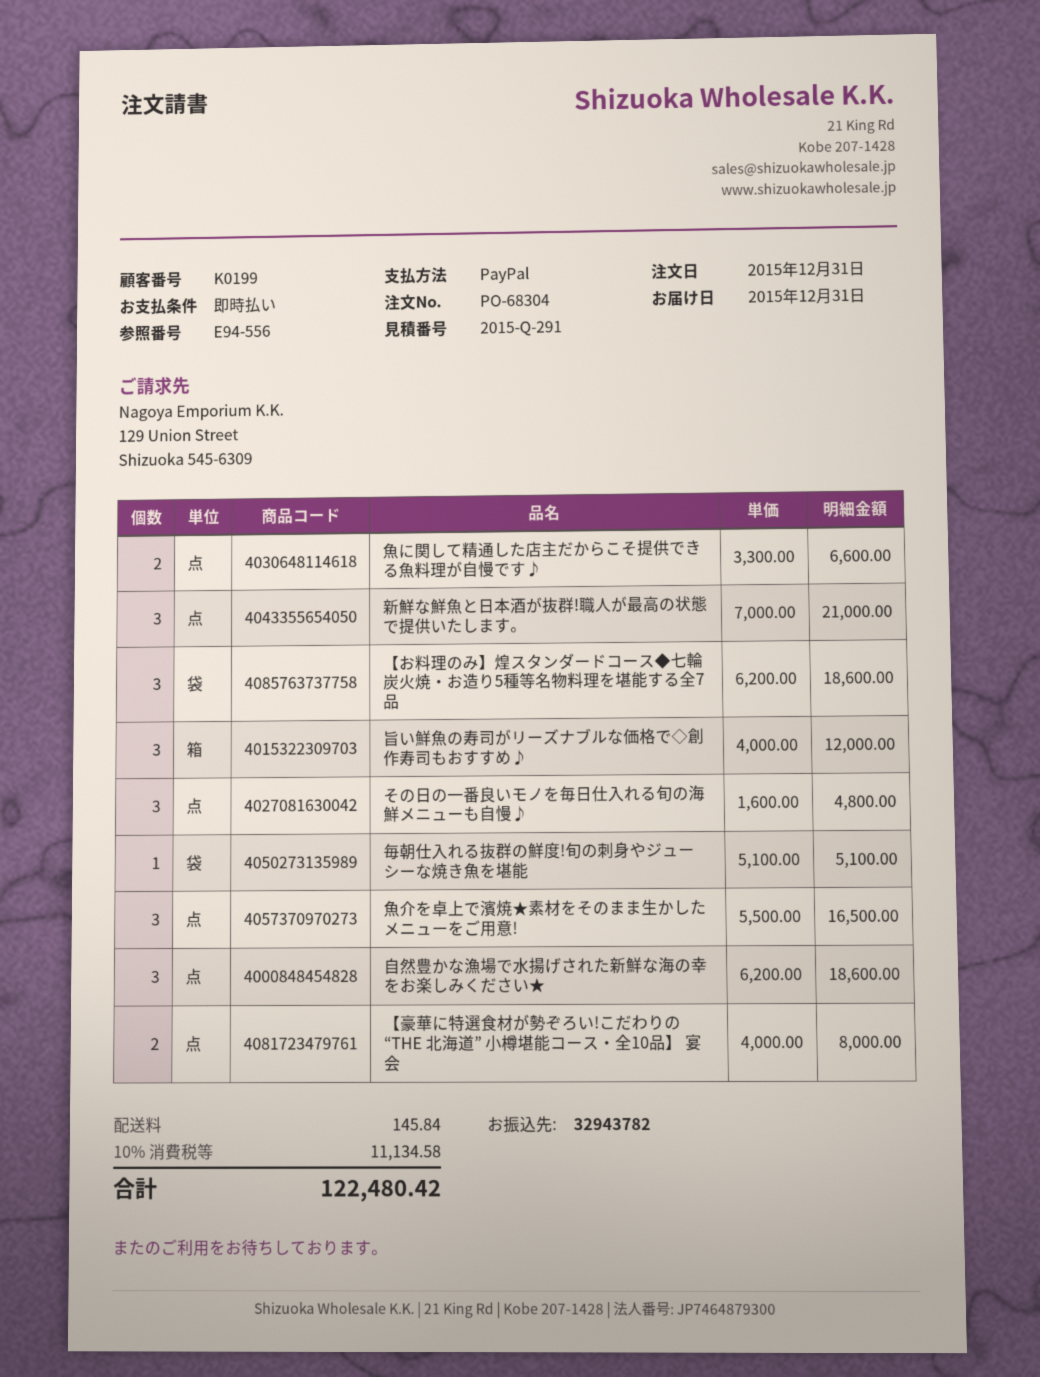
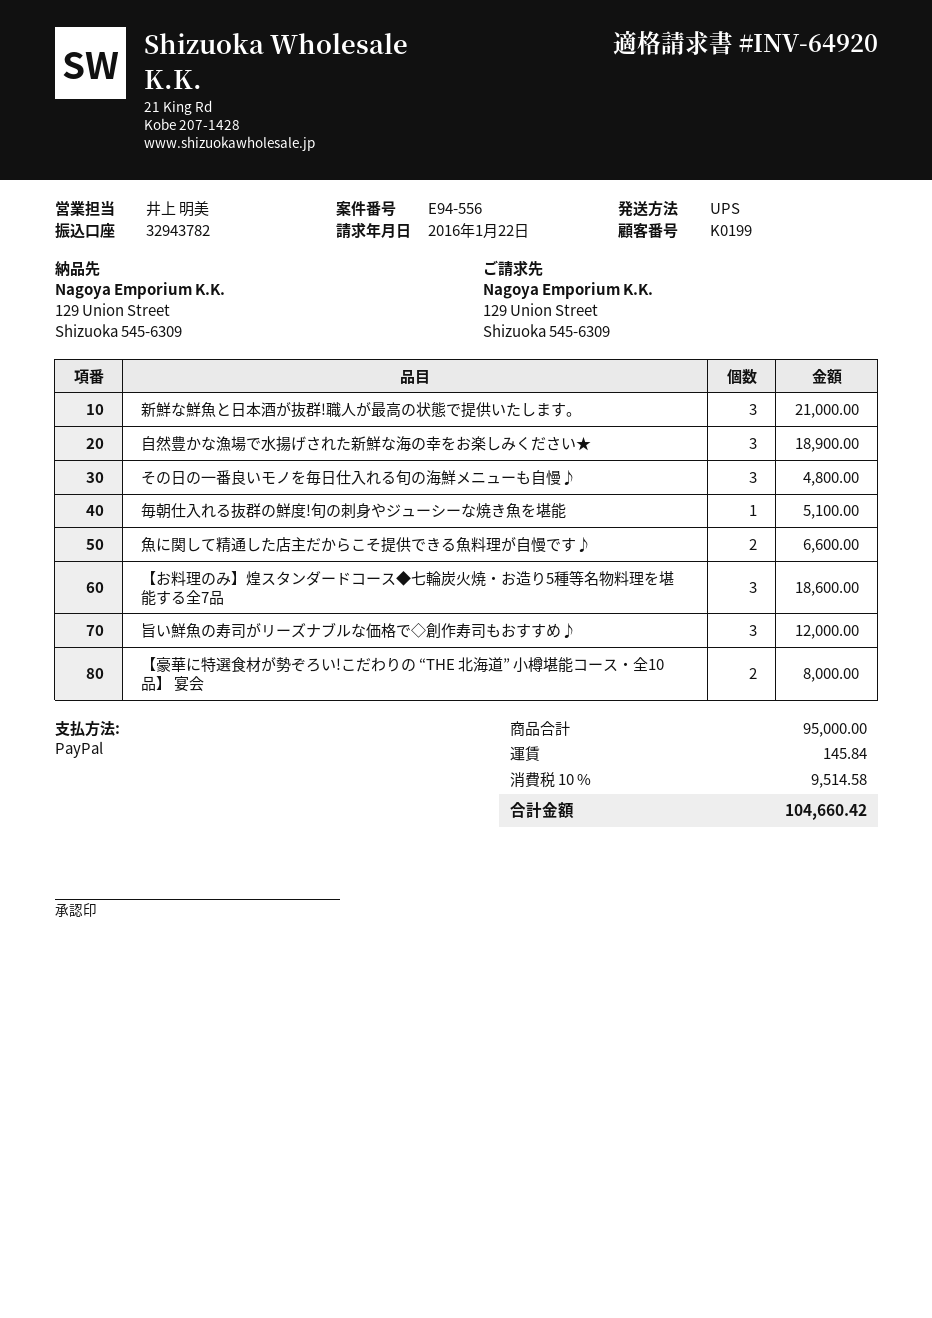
魚介を卓上で濱焼★素材をそのまま生かしたメニューをご用意!: 3 for 16500.00 -> none
自然豊かな漁場で水揚げされた新鮮な海の幸をお楽しみください★: 3 for 18600.00 -> 3 for 18900.00
tax: 10% = 11134.58 -> 10% = 9514.58
total: 122480.42 -> 104660.42

